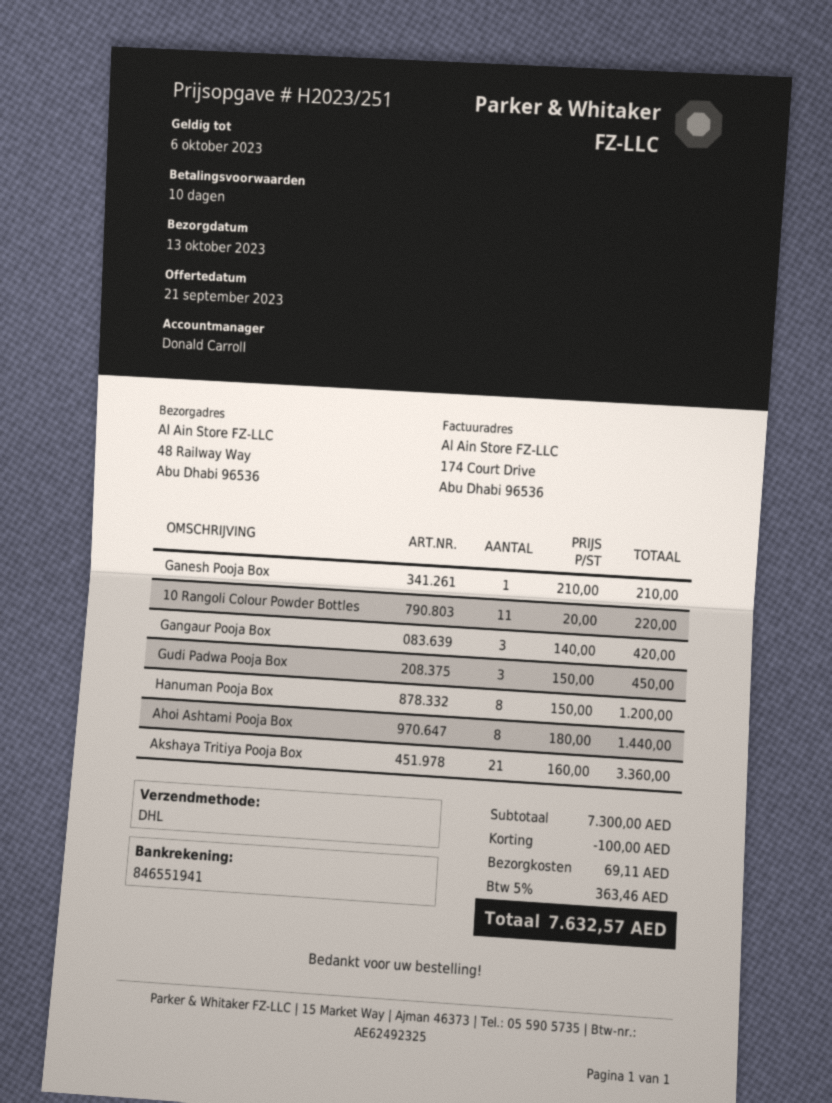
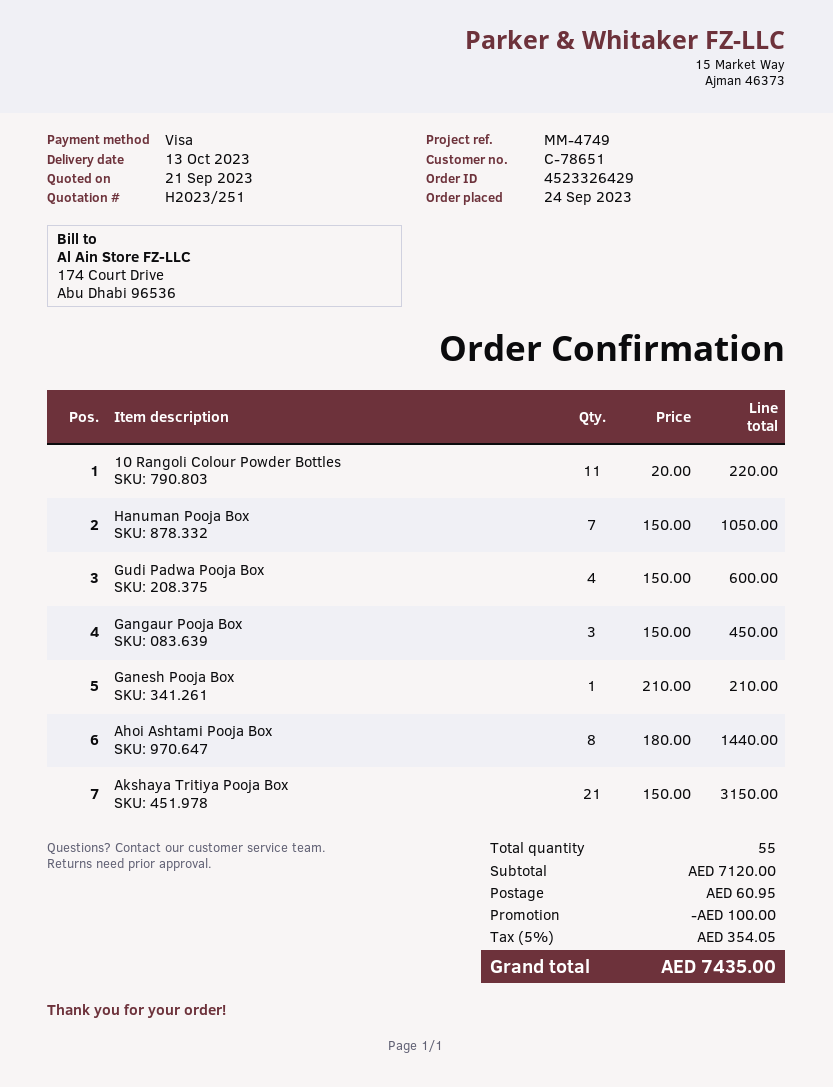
Gangaur Pooja Box: 3 x 140.00 = 420.00 -> 3 x 150.00 = 450.00
Gudi Padwa Pooja Box: 3 x 150.00 = 450.00 -> 4 x 150.00 = 600.00
Hanuman Pooja Box: 8 x 150.00 = 1200.00 -> 7 x 150.00 = 1050.00
Akshaya Tritiya Pooja Box: 21 x 160.00 = 3360.00 -> 21 x 150.00 = 3150.00
subtotal: 7300.00 -> 7120.00
shipping: 69.11 -> 60.95
tax: 5% = 363.46 -> 5% = 354.05
total: 7632.57 -> 7435.00

